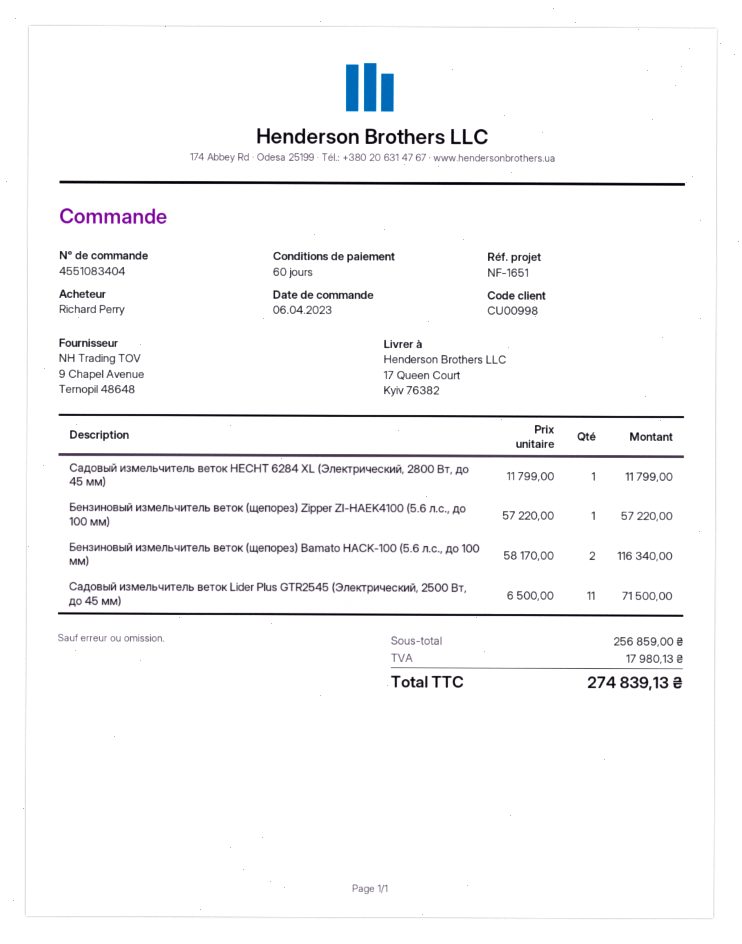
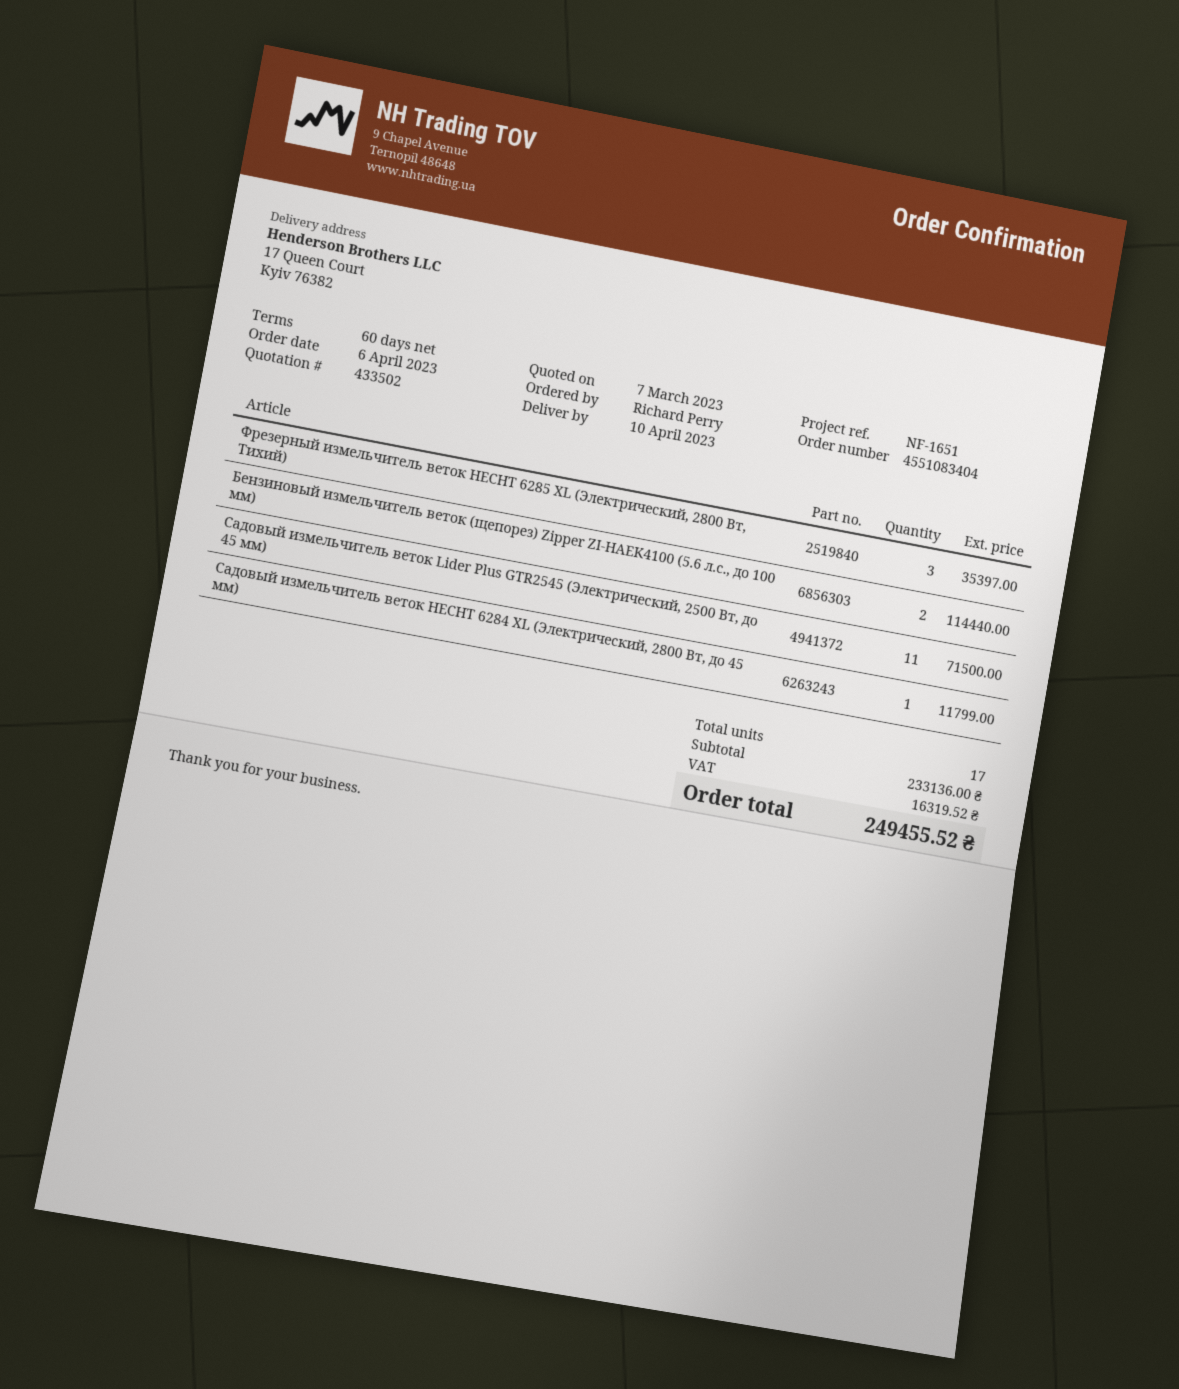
Бензиновый измельчитель веток (щепорез) Zipper ZI-HAEK4100 (5.6 л.с., до 100 мм): 1 for 57220.00 -> 2 for 114440.00
Бензиновый измельчитель веток (щепорез) Bamato HACK-100 (5.6 л.с., до 100 мм): 2 for 116340.00 -> none
Фрезерный измельчитель веток HECHT 6285 XL (Электрический, 2800 Вт, Тихий): none -> 3 for 35397.00
subtotal: 256859.00 -> 233136.00
tax: 17980.13 -> 16319.52
total: 274839.13 -> 249455.52

